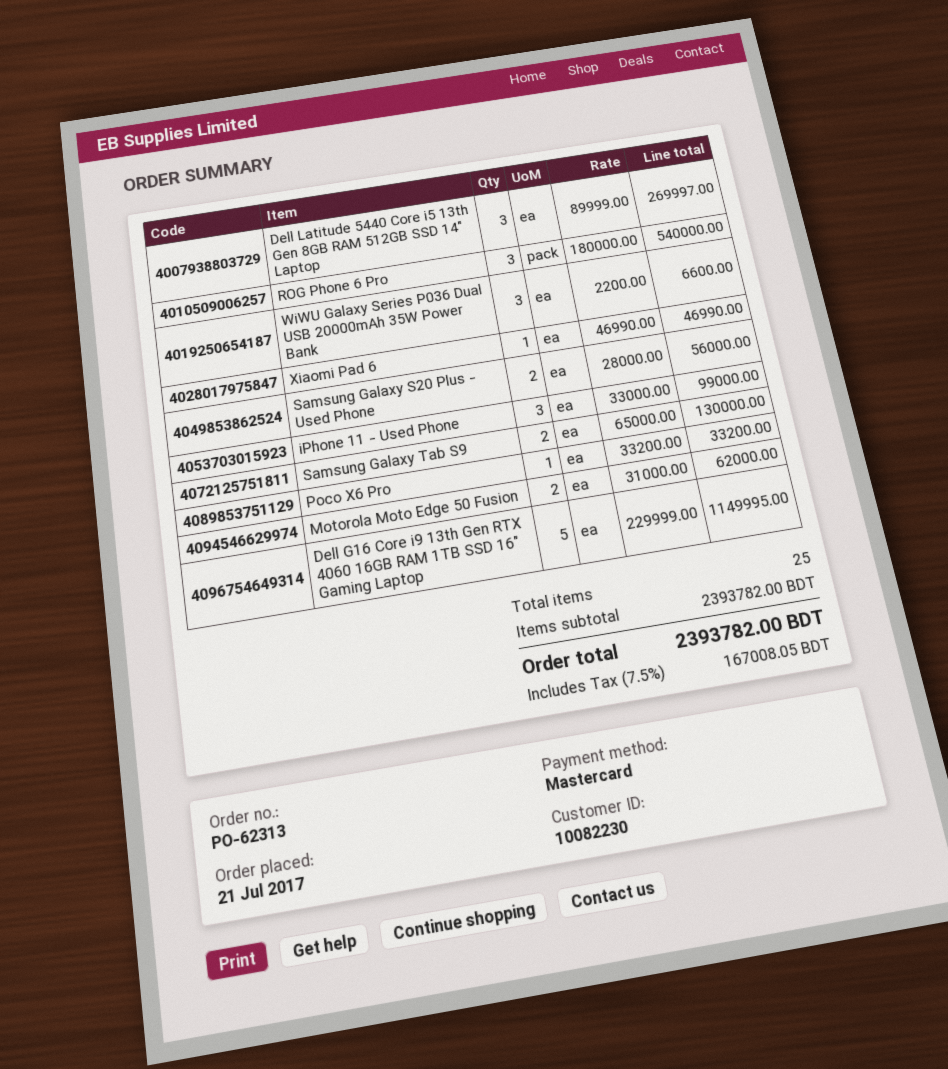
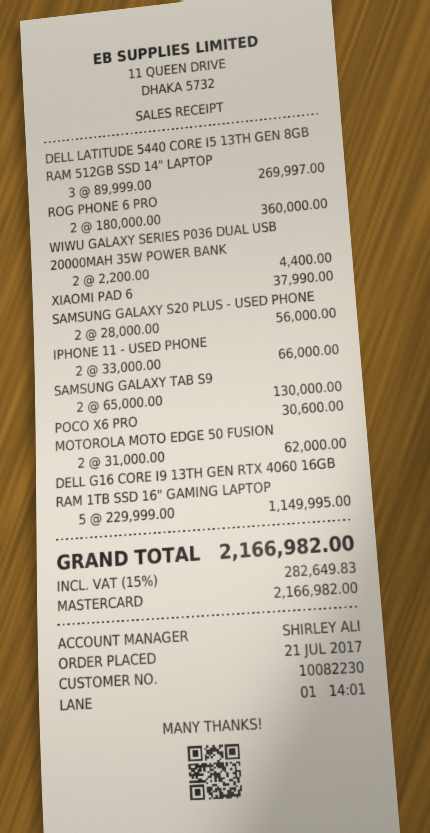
ROG Phone 6 Pro: 3 x 180000.00 = 540000.00 -> 2 x 180000.00 = 360000.00
WiWU Galaxy Series P036 Dual USB 20000mAh 35W Power Bank: 3 x 2200.00 = 6600.00 -> 2 x 2200.00 = 4400.00
Xiaomi Pad 6: 1 x 46990.00 = 46990.00 -> 1 x 37990.00 = 37990.00
iPhone 11 - Used Phone: 3 x 33000.00 = 99000.00 -> 2 x 33000.00 = 66000.00
Poco X6 Pro: 1 x 33200.00 = 33200.00 -> 1 x 30600.00 = 30600.00
tax: 7.5% = 167008.05 -> 15% = 282649.83
total: 2393782.00 -> 2166982.00

